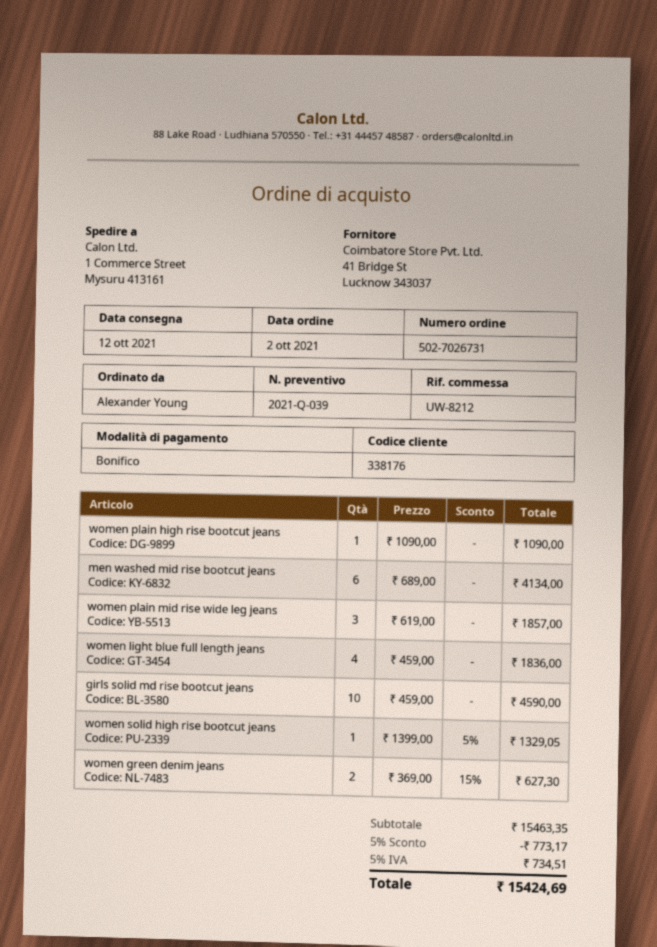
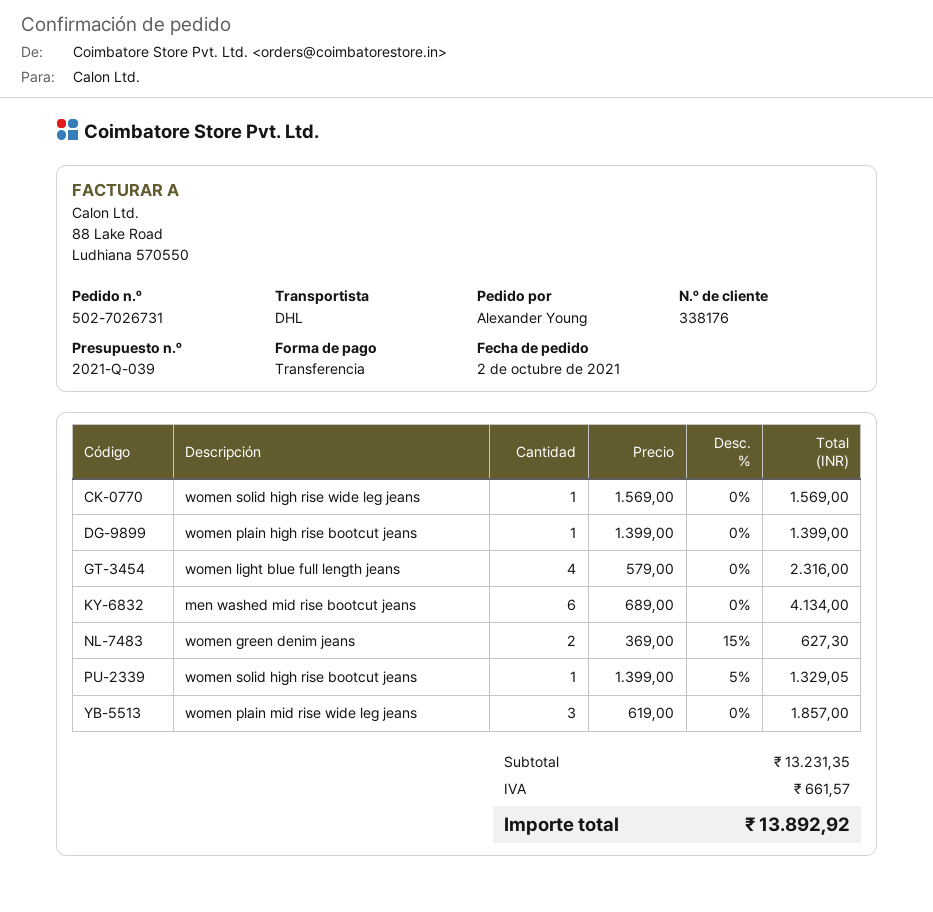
women plain high rise bootcut jeans: 1 x 1090.00 = 1090.00 -> 1 x 1399.00 = 1399.00
women light blue full length jeans: 4 x 459.00 = 1836.00 -> 4 x 579.00 = 2316.00
girls solid md rise bootcut jeans: 10 x 459.00 = 4590.00 -> none
women solid high rise wide leg jeans: none -> 1 x 1569.00 = 1569.00
subtotal: 15463.35 -> 13231.35
discount: 5% = 773.17 -> none
tax: 734.51 -> 661.57
total: 15424.69 -> 13892.92

